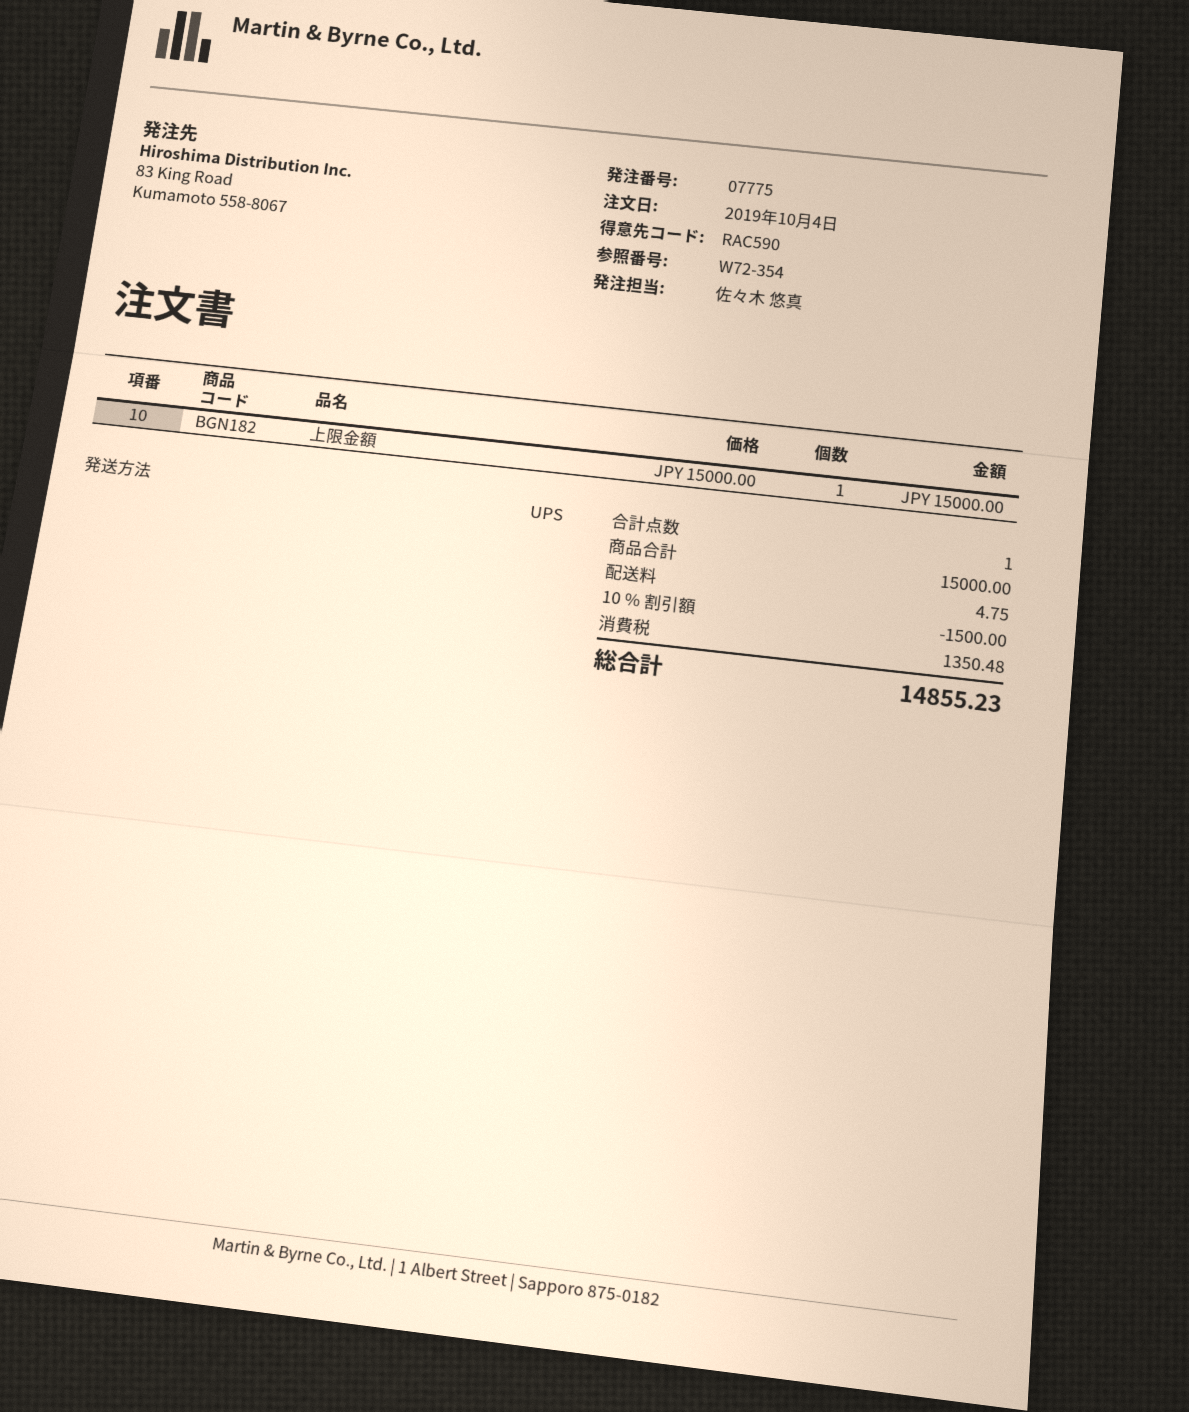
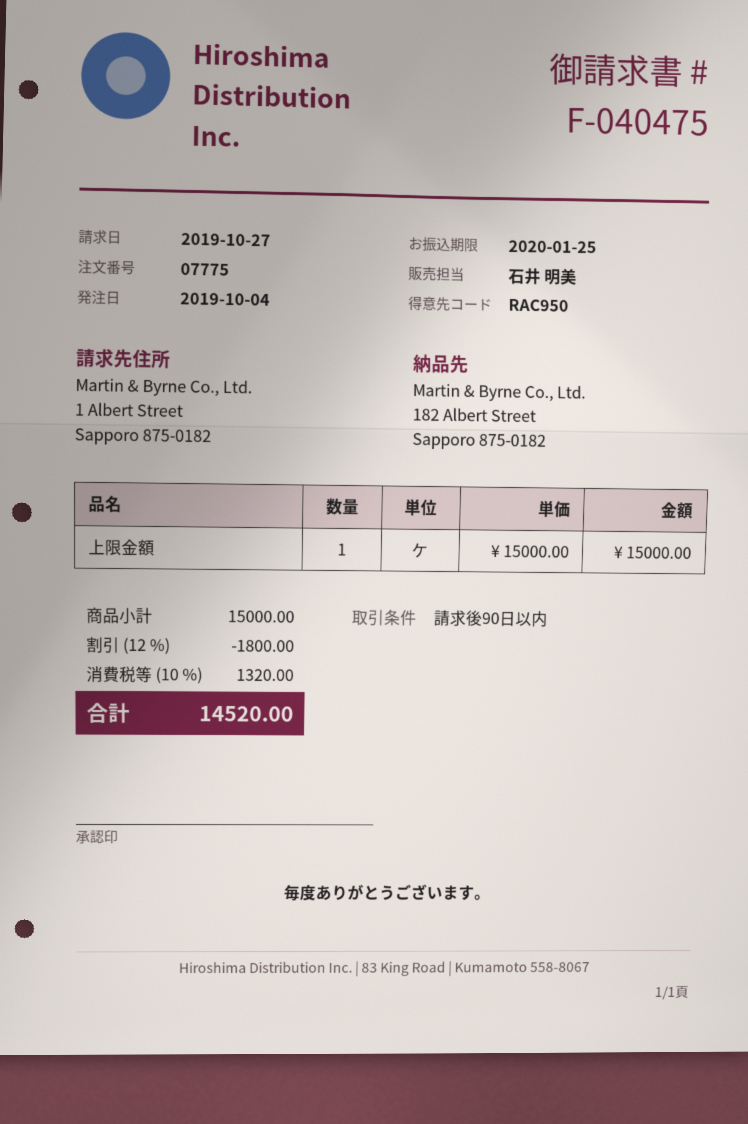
customer number: RAC590 -> RAC950
discount: 10% = 1500.00 -> 12% = 1800.00
shipping: 4.75 -> none
tax: 1350.48 -> 1320.00
total: 14855.23 -> 14520.00

